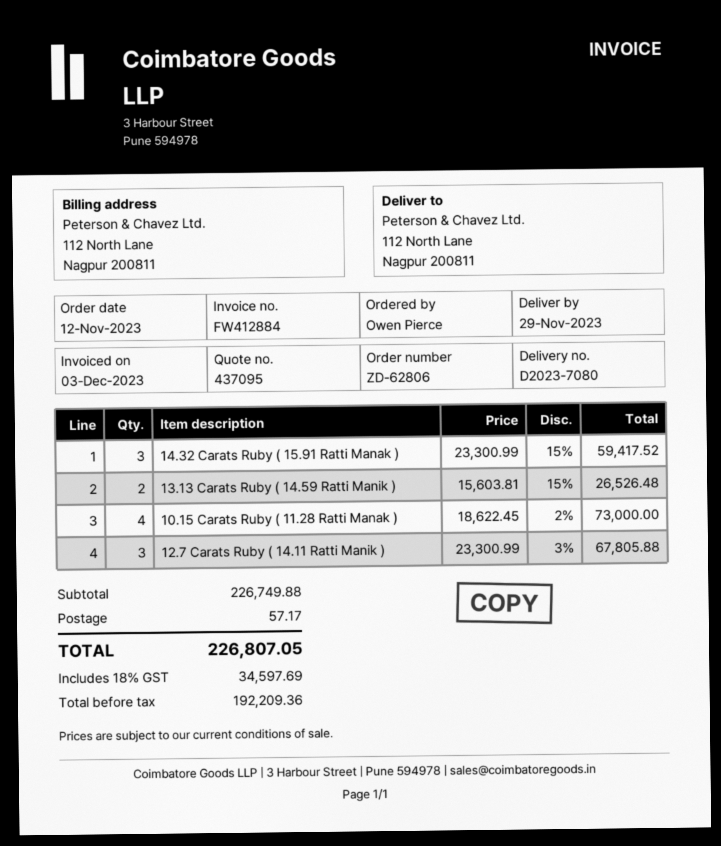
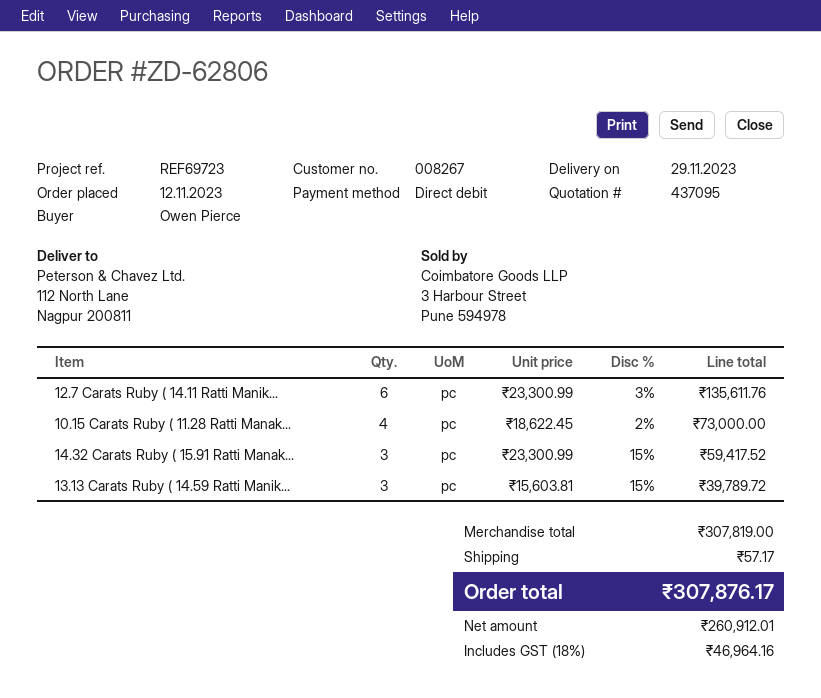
13.13 Carats Ruby ( 14.59 Ratti Manik ): 2 x 15603.81 - 15% = 26526.48 -> 3 x 15603.81 - 15% = 39789.72
12.7 Carats Ruby ( 14.11 Ratti Manik ): 3 x 23300.99 - 3% = 67805.88 -> 6 x 23300.99 - 3% = 135611.76
subtotal: 226749.88 -> 307819.00
net: 192209.36 -> 260912.01
tax: 18% = 34597.69 -> 18% = 46964.16
total: 226807.05 -> 307876.17

